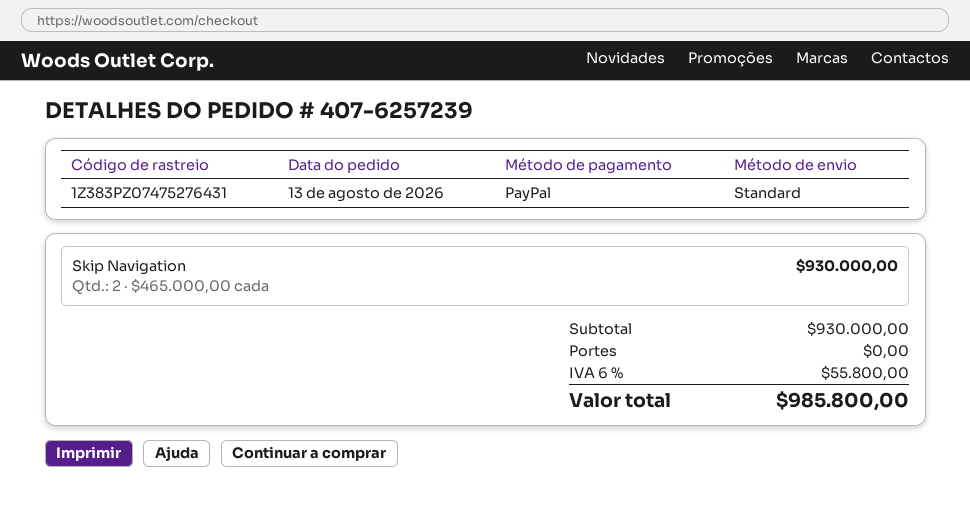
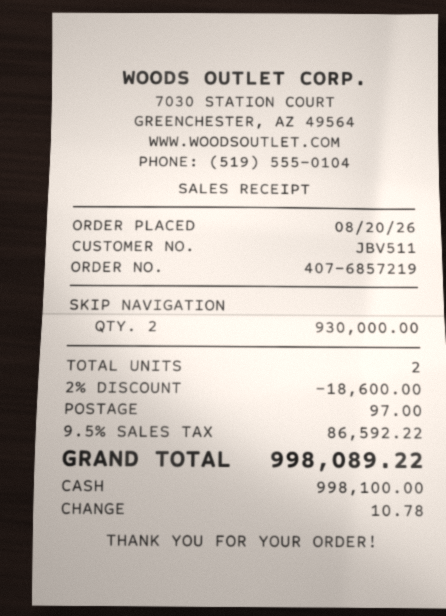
order number: 407-6257239 -> 407-6857219
order date: 2026-08-13 -> 2026-08-20
payment method: PayPal -> cash
discount: none -> 2% = 18600.00
shipping: 0.00 -> 97.00
tax: 6% = 55800.00 -> 9.5% = 86592.22
total: 985800.00 -> 998089.22

